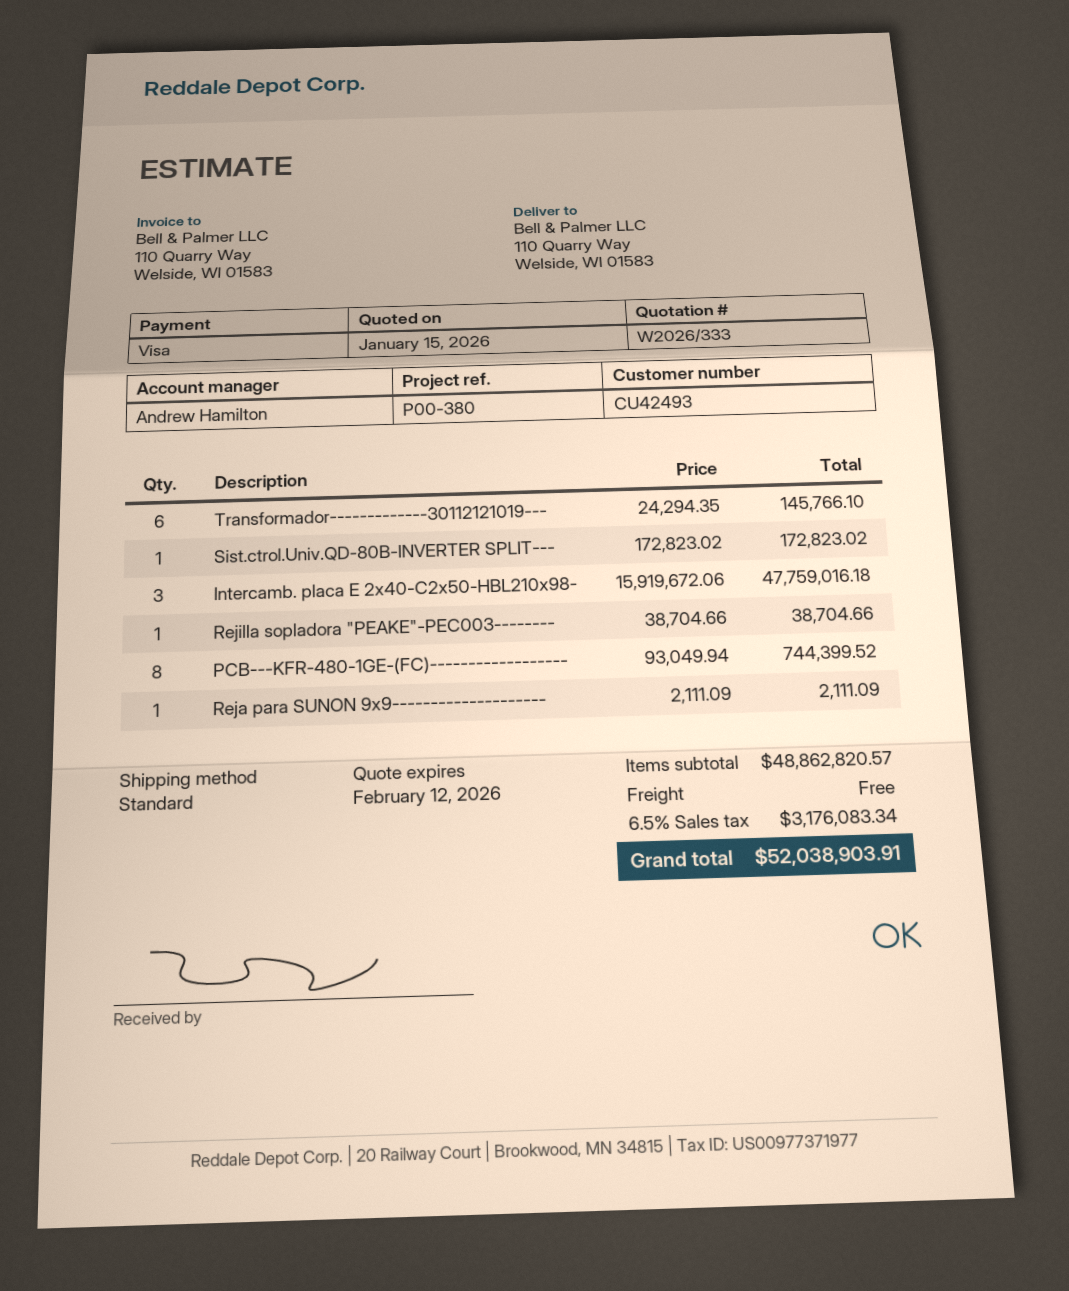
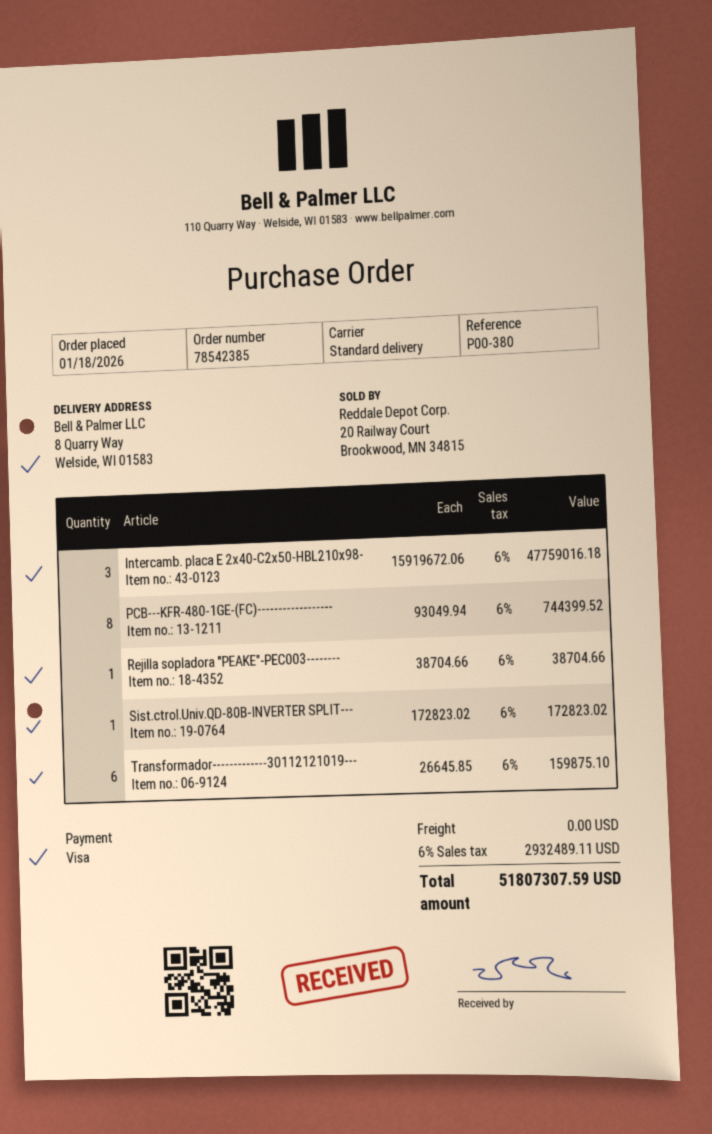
ship to: 110 Quarry Way, Welside, WI 01583 -> 8 Quarry Way, Welside, WI 01583
Transformador-------------30112121019---: 6 x 24294.35 = 145766.10 -> 6 x 26645.85 = 159875.10
Reja para SUNON 9x9--------------------: 1 x 2111.09 = 2111.09 -> none
tax: 6.5% = 3176083.34 -> 6% = 2932489.11
total: 52038903.91 -> 51807307.59

